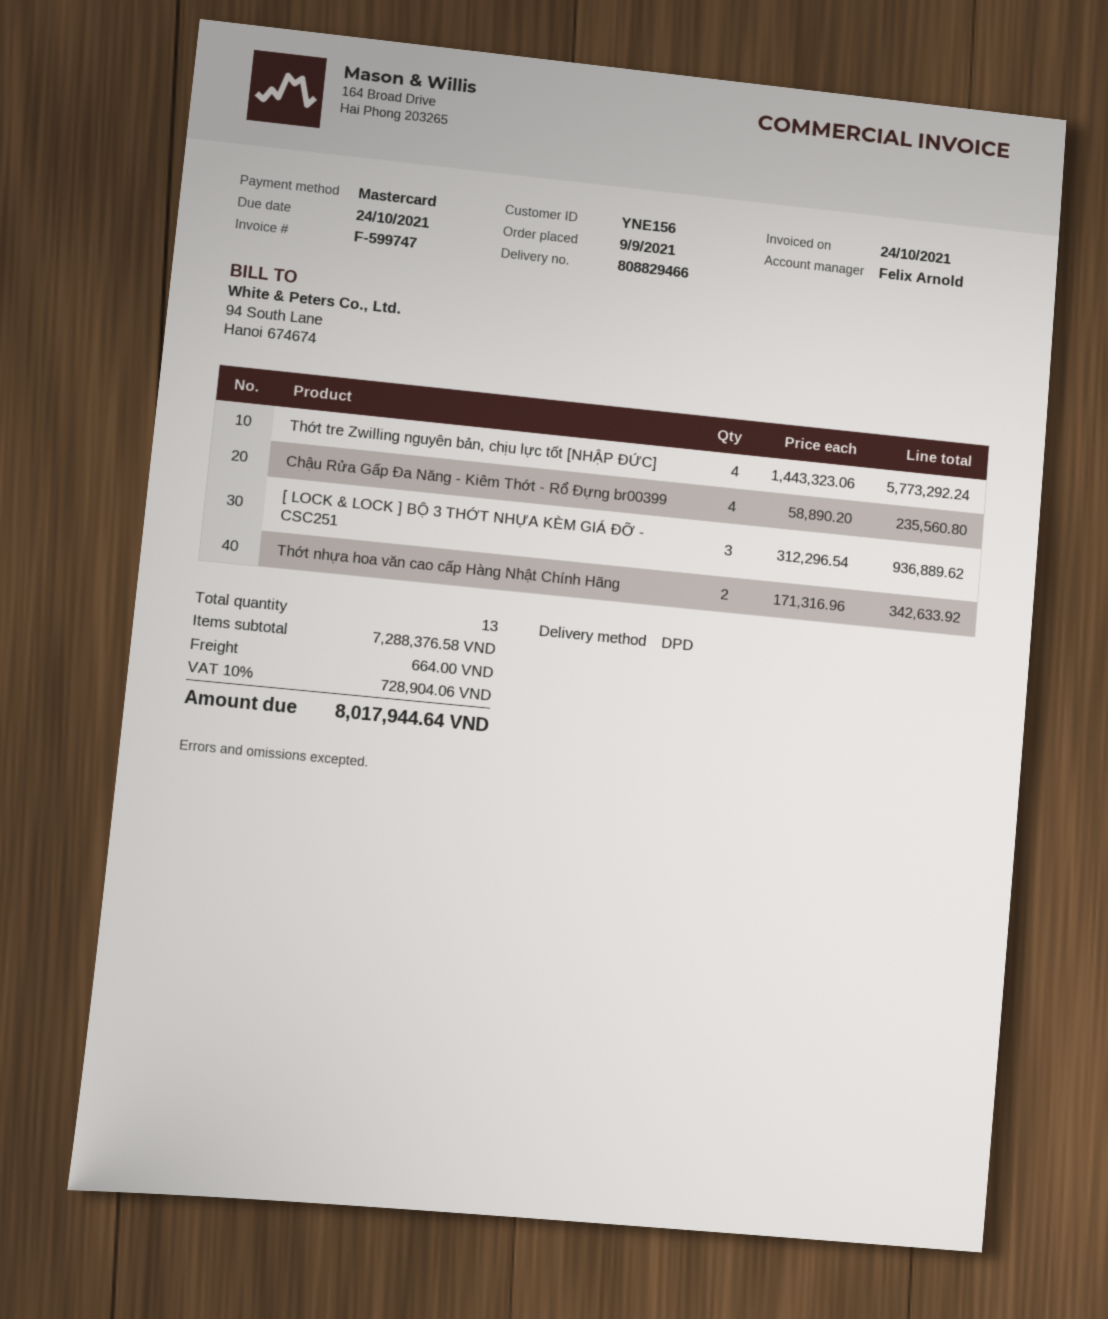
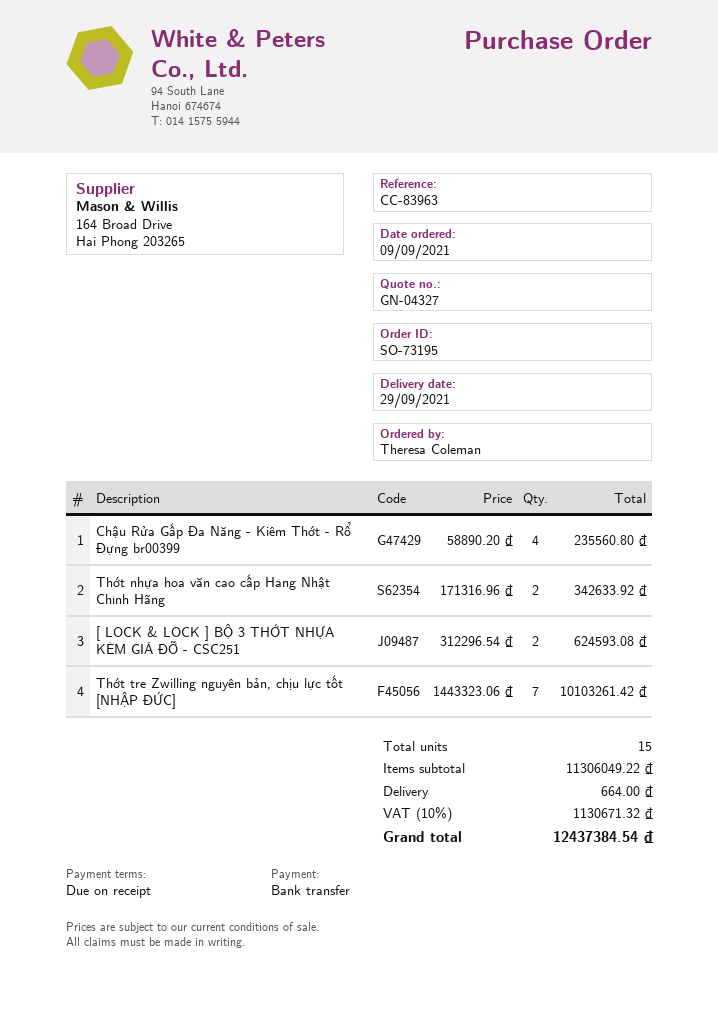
payment method: Mastercard -> bank transfer
Thớt tre Zwilling nguyên bản, chịu lực tốt [NHẬP ĐỨC]: 4 x 1443323.06 = 5773292.24 -> 7 x 1443323.06 = 10103261.42
[ LOCK & LOCK ] BỘ 3 THỚT NHỰA KÈM GIÁ ĐỠ - CSC251: 3 x 312296.54 = 936889.62 -> 2 x 312296.54 = 624593.08
total quantity: 13 -> 15
subtotal: 7288376.58 -> 11306049.22
tax: 10% = 728904.06 -> 10% = 1130671.32
total: 8017944.64 -> 12437384.54

